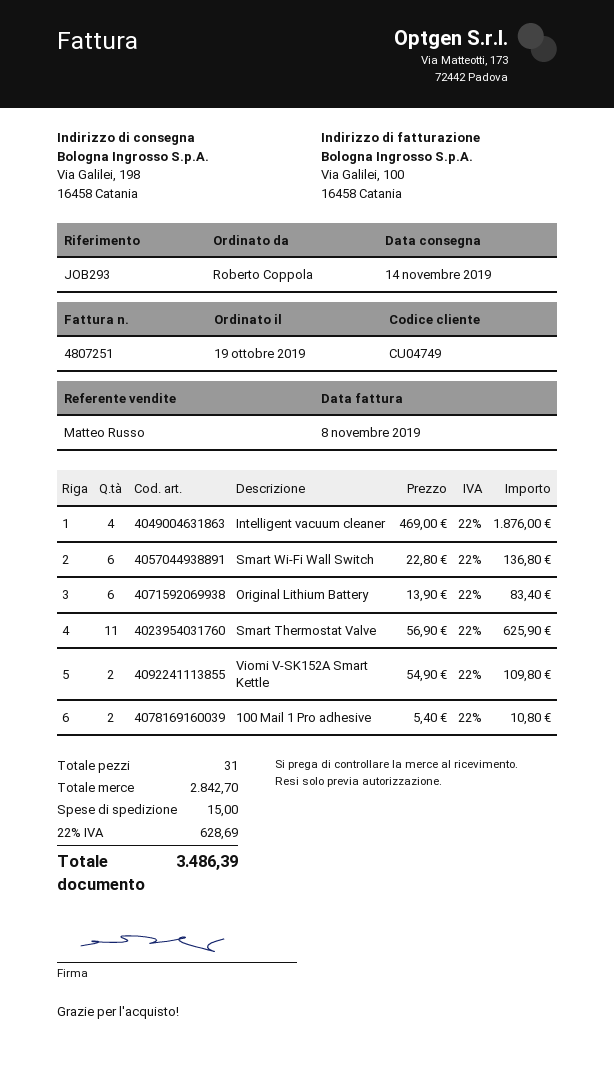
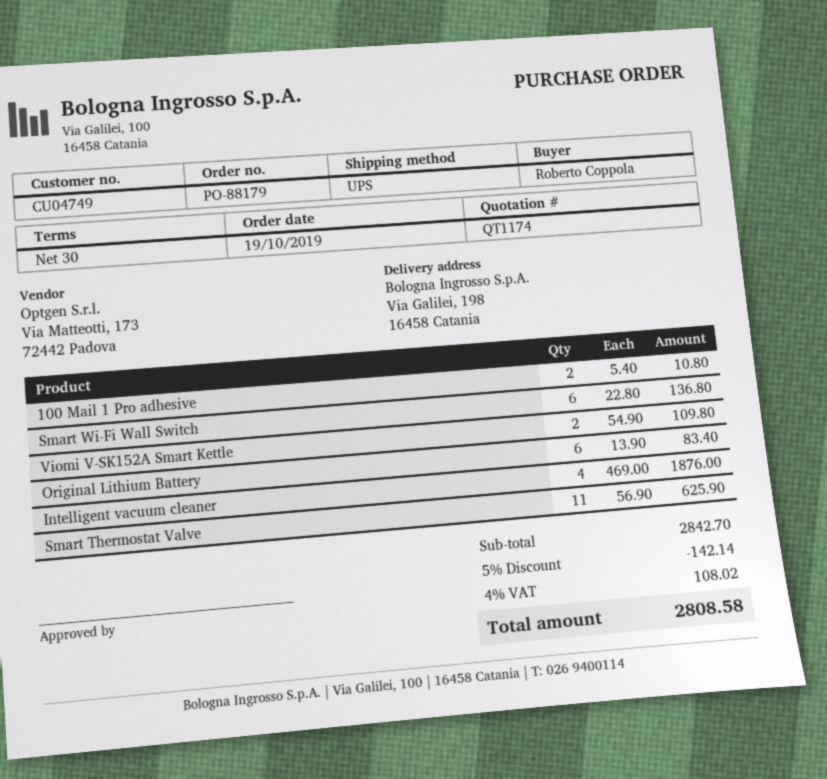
discount: none -> 5% = 142.14
shipping: 15.00 -> none
tax: 22% = 628.69 -> 4% = 108.02
total: 3486.39 -> 2808.58

